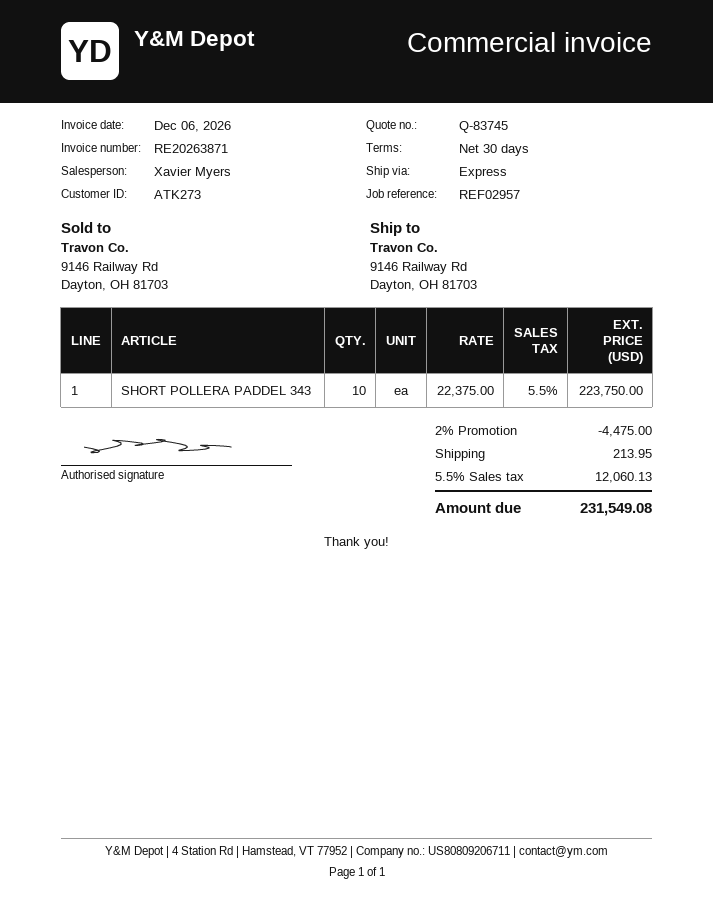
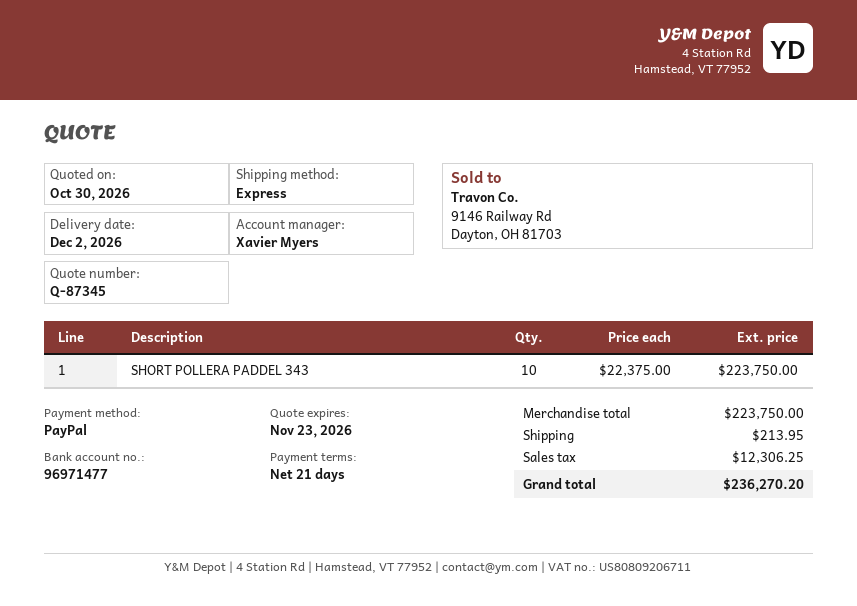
quote number: Q-83745 -> Q-87345
payment terms: 30 days -> 21 days
discount: 2% = 4475.00 -> none
tax: 12060.13 -> 12306.25
total: 231549.08 -> 236270.20

